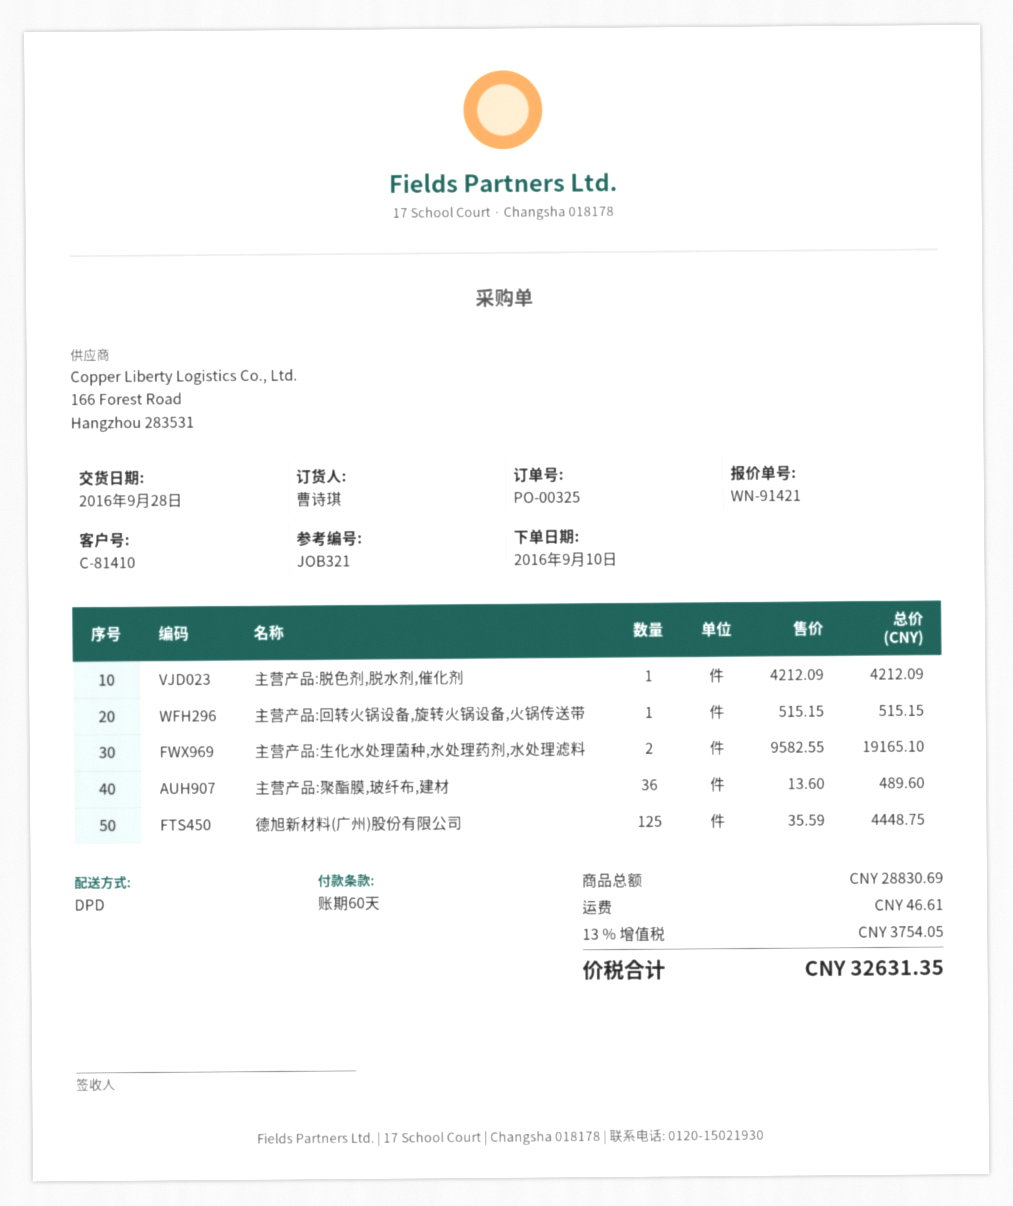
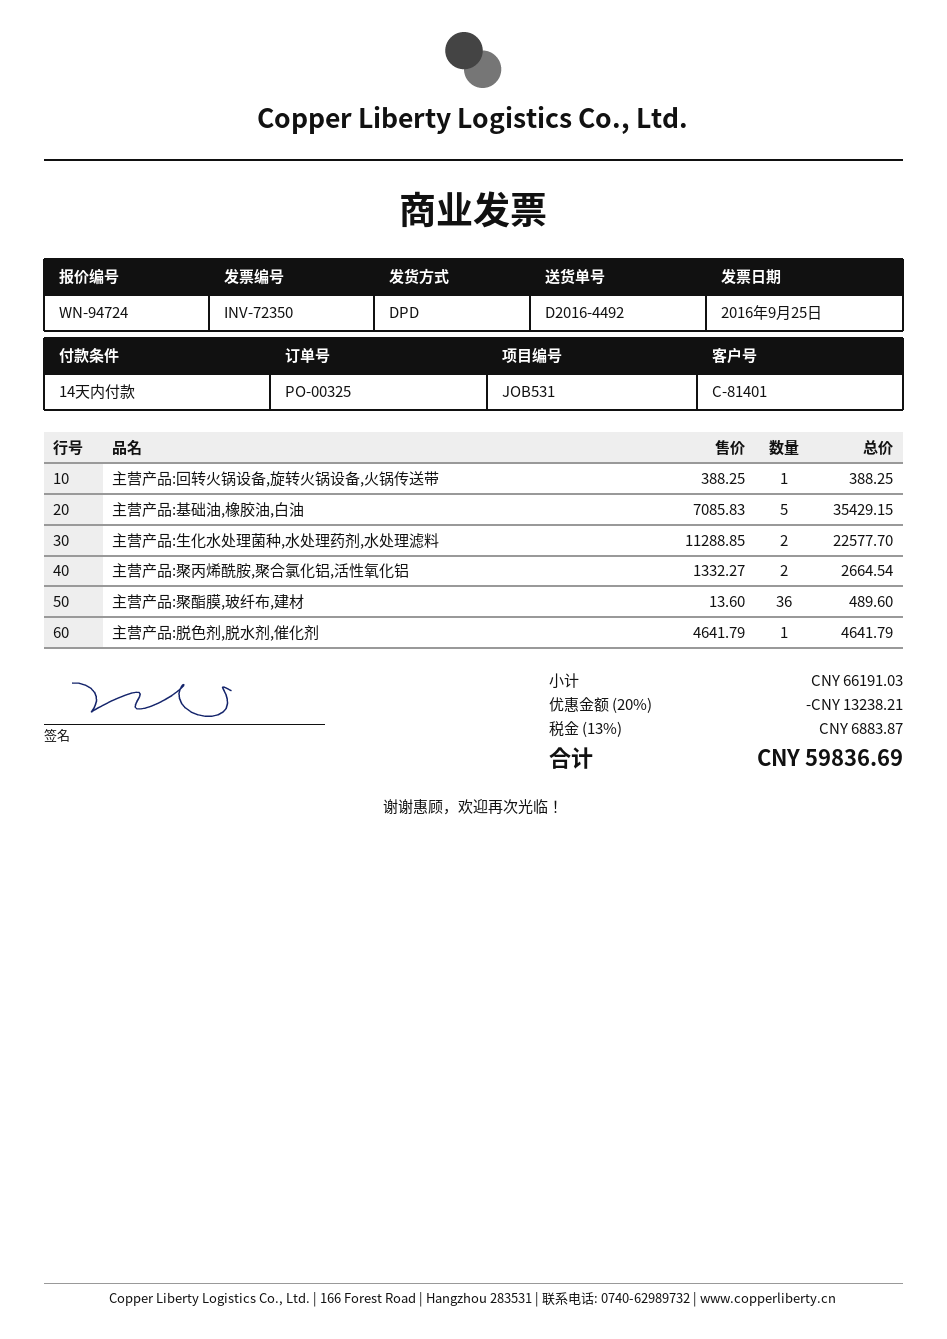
quote number: WN-91421 -> WN-94724
payment terms: 60 days -> 14 days
customer number: C-81410 -> C-81401
reference: JOB321 -> JOB531
主营产品:脱色剂,脱水剂,催化剂: 1 x 4212.09 = 4212.09 -> 1 x 4641.79 = 4641.79
主营产品:回转火锅设备,旋转火锅设备,火锅传送带: 1 x 515.15 = 515.15 -> 1 x 388.25 = 388.25
主营产品:生化水处理菌种,水处理药剂,水处理滤料: 2 x 9582.55 = 19165.10 -> 2 x 11288.85 = 22577.70
德旭新材料(广州)股份有限公司: 125 x 35.59 = 4448.75 -> none
主营产品:基础油,橡胶油,白油: none -> 5 x 7085.83 = 35429.15
主营产品:聚丙烯酰胺,聚合氯化铝,活性氧化铝: none -> 2 x 1332.27 = 2664.54
subtotal: 28830.69 -> 66191.03
discount: none -> 20% = 13238.21
shipping: 46.61 -> none
tax: 13% = 3754.05 -> 13% = 6883.87
total: 32631.35 -> 59836.69

